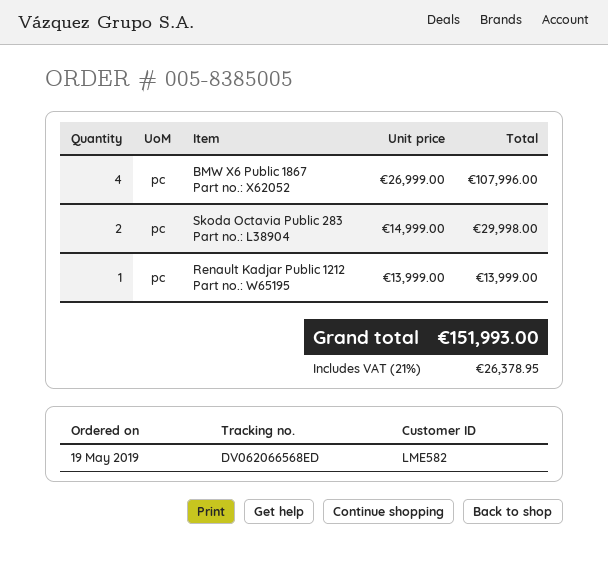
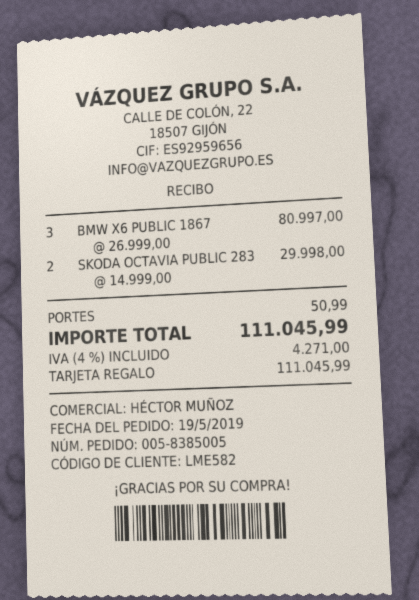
BMW X6 Public 1867: 4 x 26999.00 = 107996.00 -> 3 x 26999.00 = 80997.00
Renault Kadjar Public 1212: 1 x 13999.00 = 13999.00 -> none
shipping: none -> 50.99
tax: 21% = 26378.95 -> 4% = 4271.00
total: 151993.00 -> 111045.99

